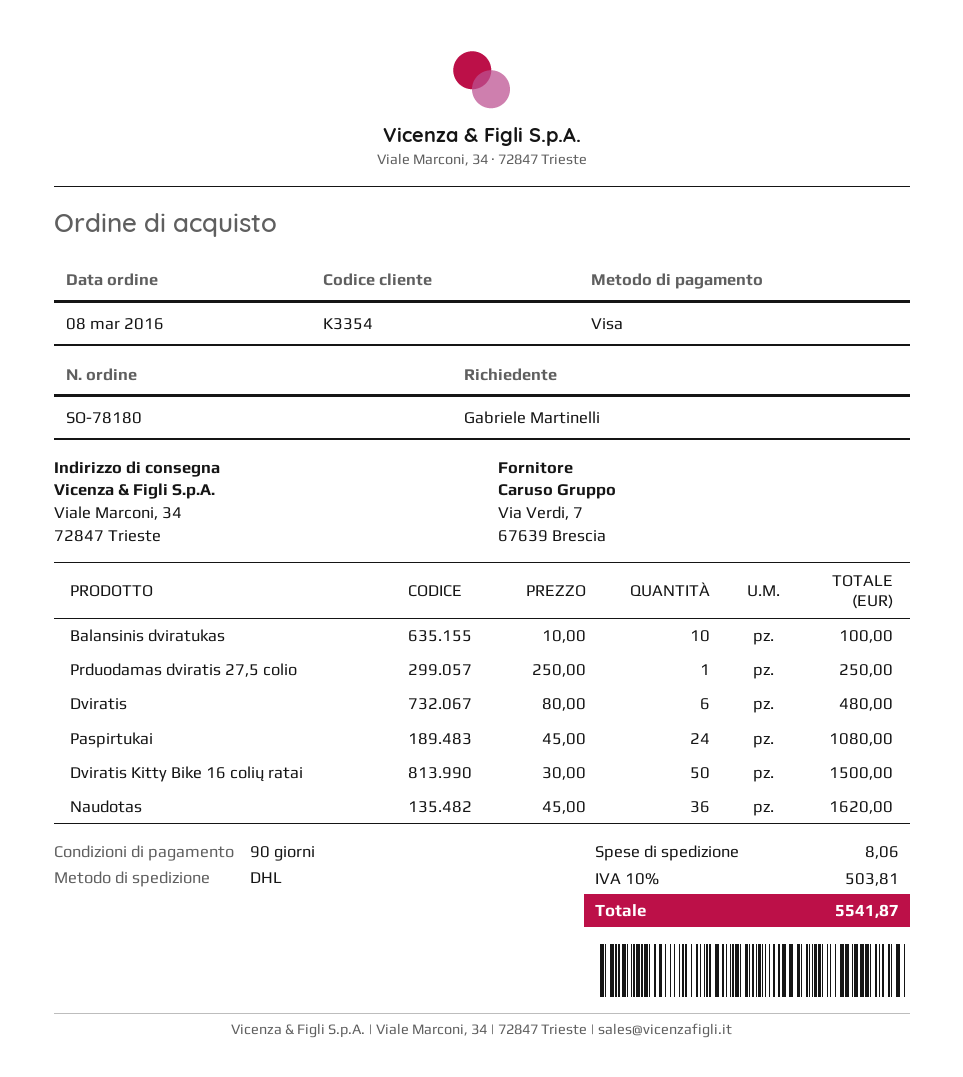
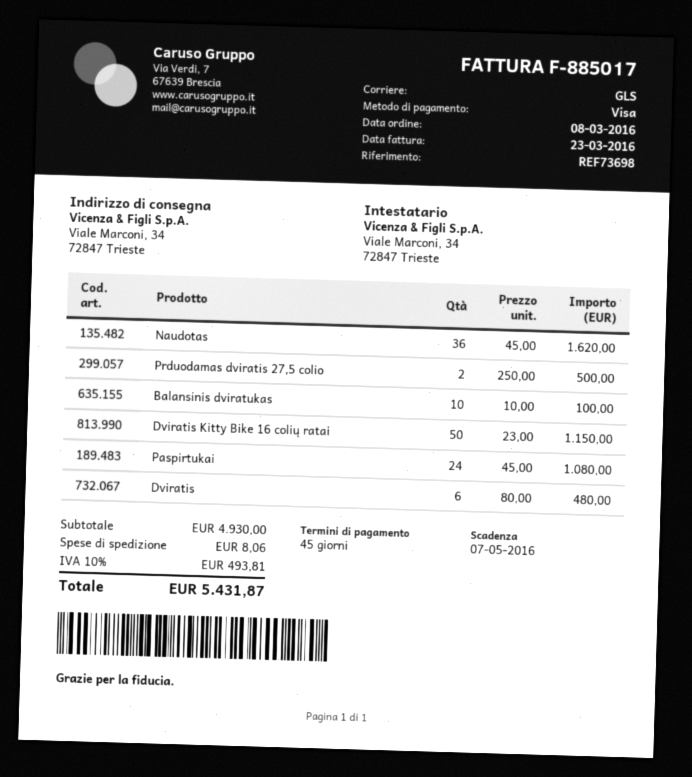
payment terms: 90 days -> 45 days
shipping method: DHL -> GLS
Prduodamas dviratis 27,5 colio: 1 x 250.00 = 250.00 -> 2 x 250.00 = 500.00
Dviratis Kitty Bike 16 colių ratai: 50 x 30.00 = 1500.00 -> 50 x 23.00 = 1150.00
tax: 10% = 503.81 -> 10% = 493.81
total: 5541.87 -> 5431.87

